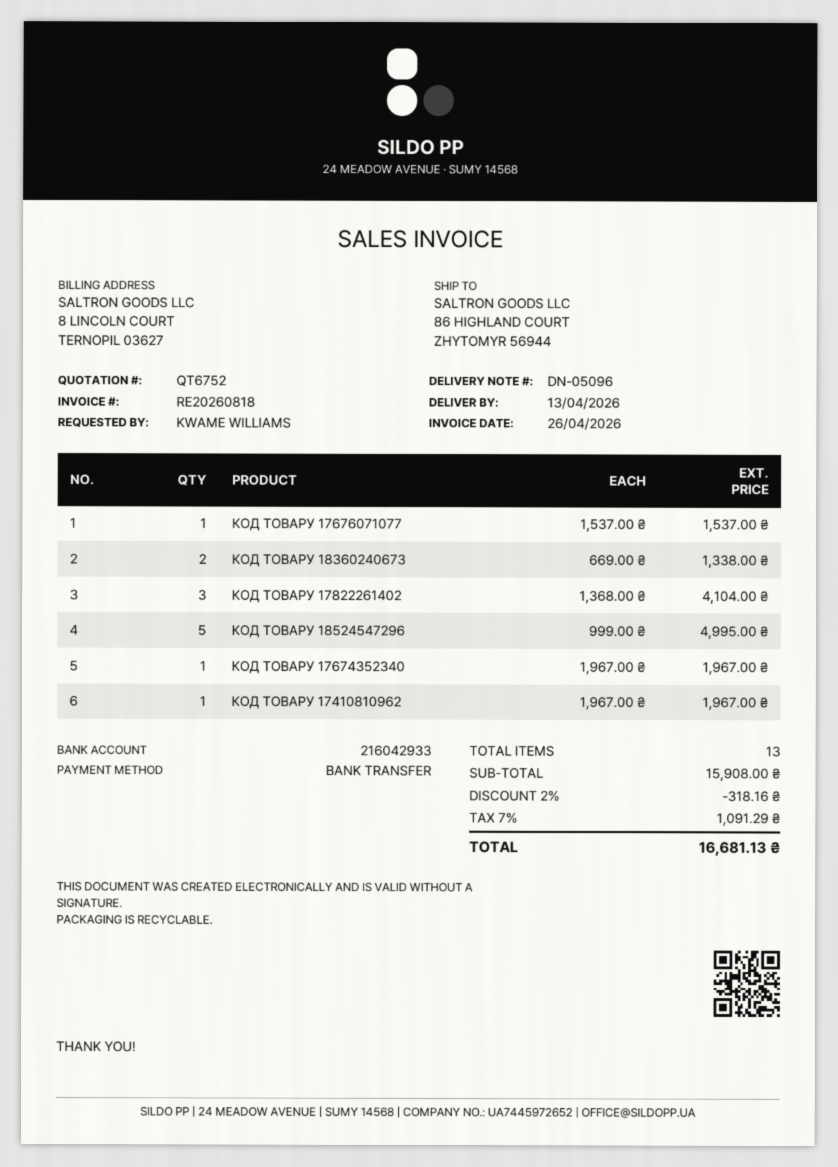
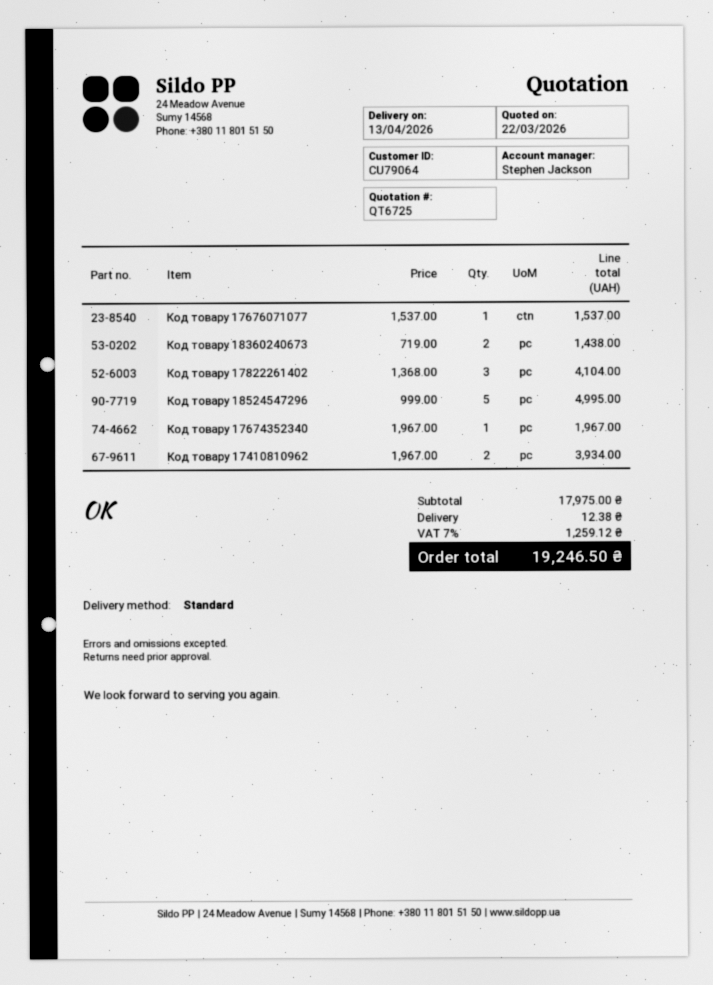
quote number: QT6752 -> QT6725
КОД ТОВАРУ 18360240673: 2 x 669.00 = 1338.00 -> 2 x 719.00 = 1438.00
КОД ТОВАРУ 17410810962: 1 x 1967.00 = 1967.00 -> 2 x 1967.00 = 3934.00
subtotal: 15908.00 -> 17975.00
discount: 2% = 318.16 -> none
shipping: none -> 12.38
tax: 7% = 1091.29 -> 7% = 1259.12
total: 16681.13 -> 19246.50

